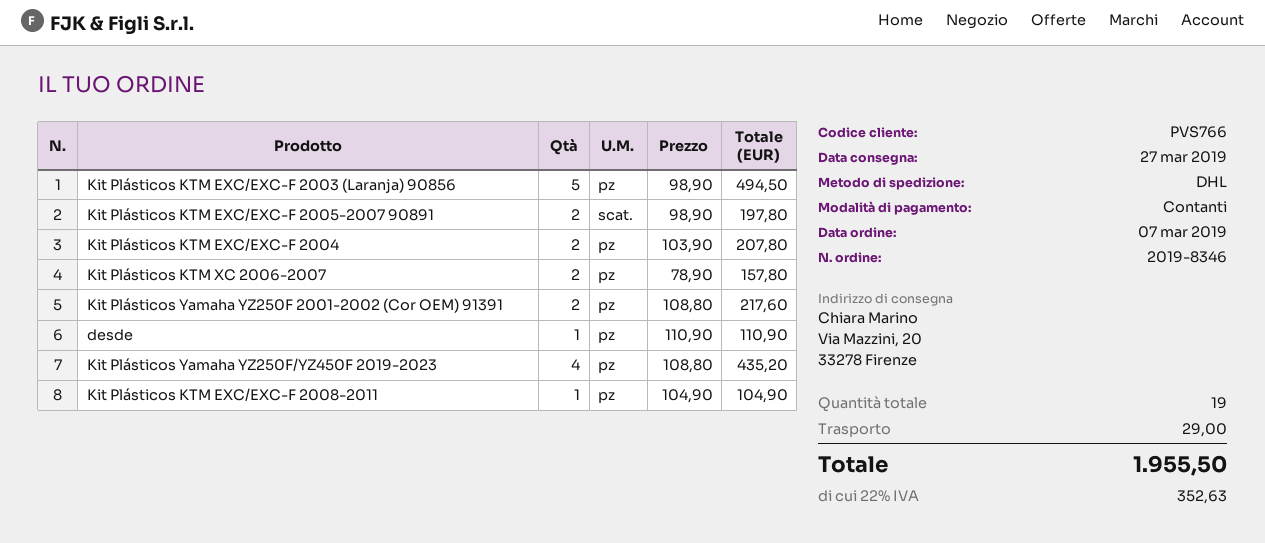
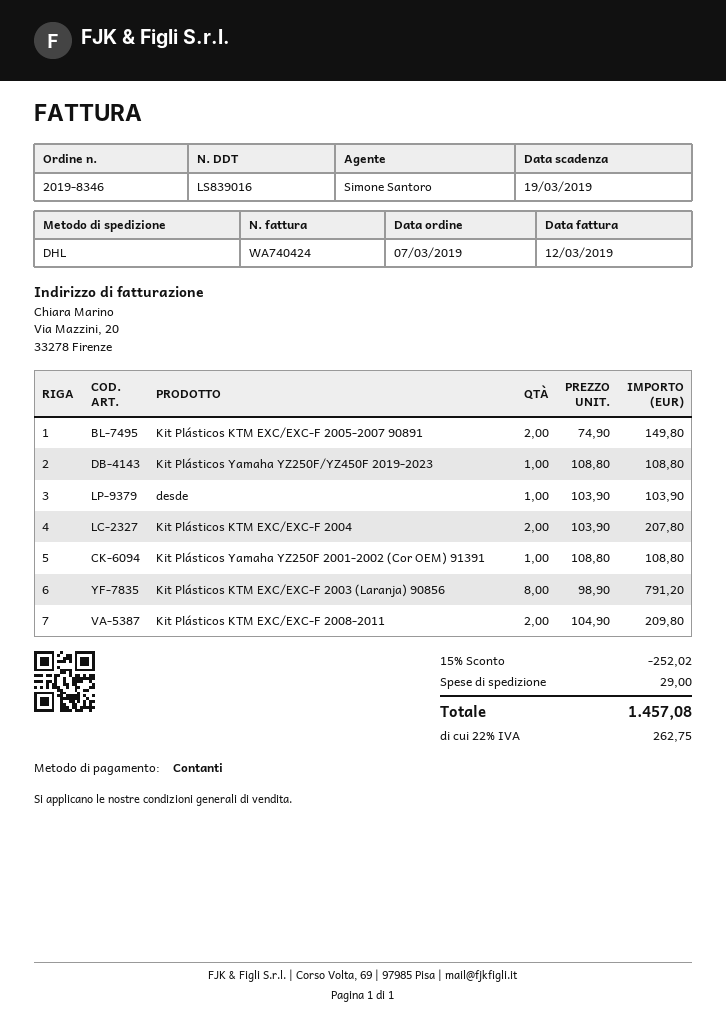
Kit Plásticos KTM EXC/EXC-F 2003 (Laranja) 90856: 5 x 98.90 = 494.50 -> 8 x 98.90 = 791.20
Kit Plásticos KTM EXC/EXC-F 2005-2007 90891: 2 x 98.90 = 197.80 -> 2 x 74.90 = 149.80
Kit Plásticos KTM XC 2006-2007: 2 x 78.90 = 157.80 -> none
Kit Plásticos Yamaha YZ250F 2001-2002 (Cor OEM) 91391: 2 x 108.80 = 217.60 -> 1 x 108.80 = 108.80
desde: 1 x 110.90 = 110.90 -> 1 x 103.90 = 103.90
Kit Plásticos Yamaha YZ250F/YZ450F 2019-2023: 4 x 108.80 = 435.20 -> 1 x 108.80 = 108.80
Kit Plásticos KTM EXC/EXC-F 2008-2011: 1 x 104.90 = 104.90 -> 2 x 104.90 = 209.80
discount: none -> 15% = 252.02
tax: 22% = 352.63 -> 22% = 262.75
total: 1955.50 -> 1457.08

